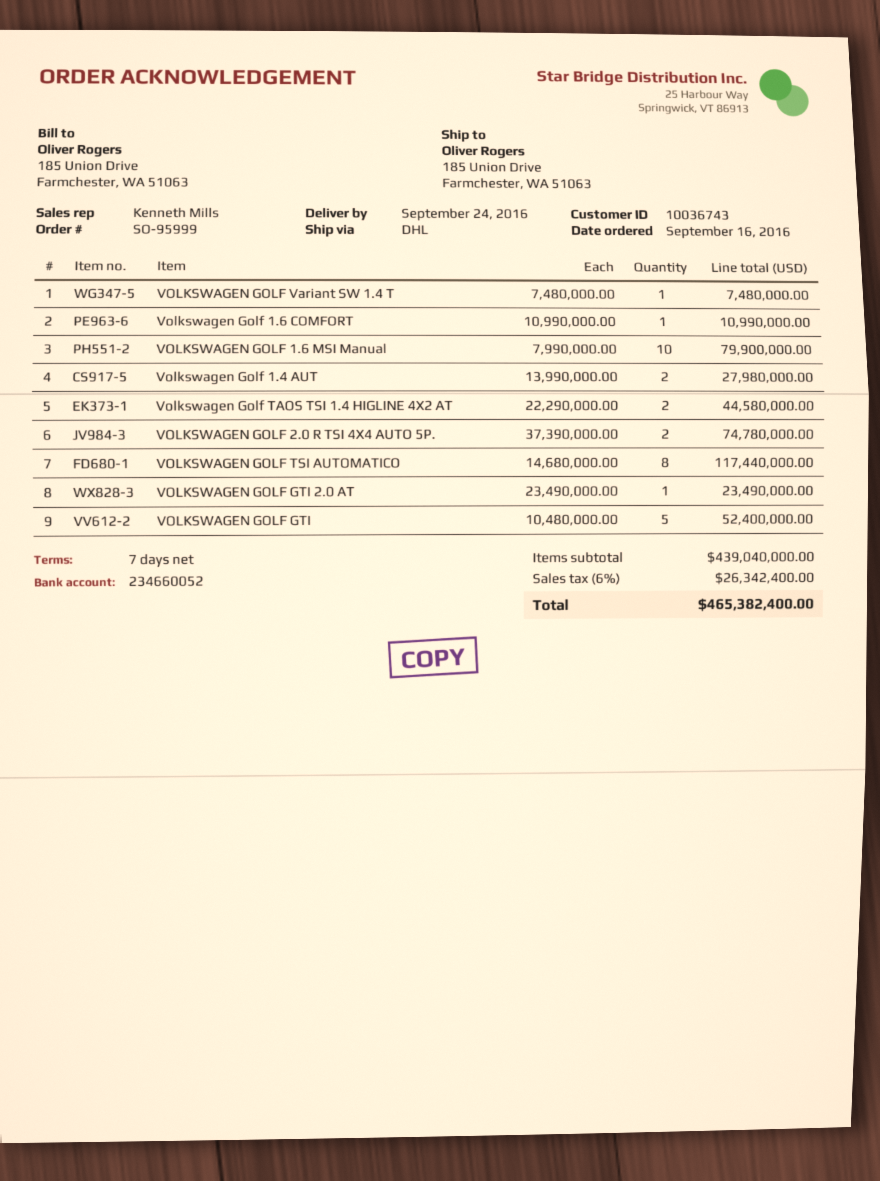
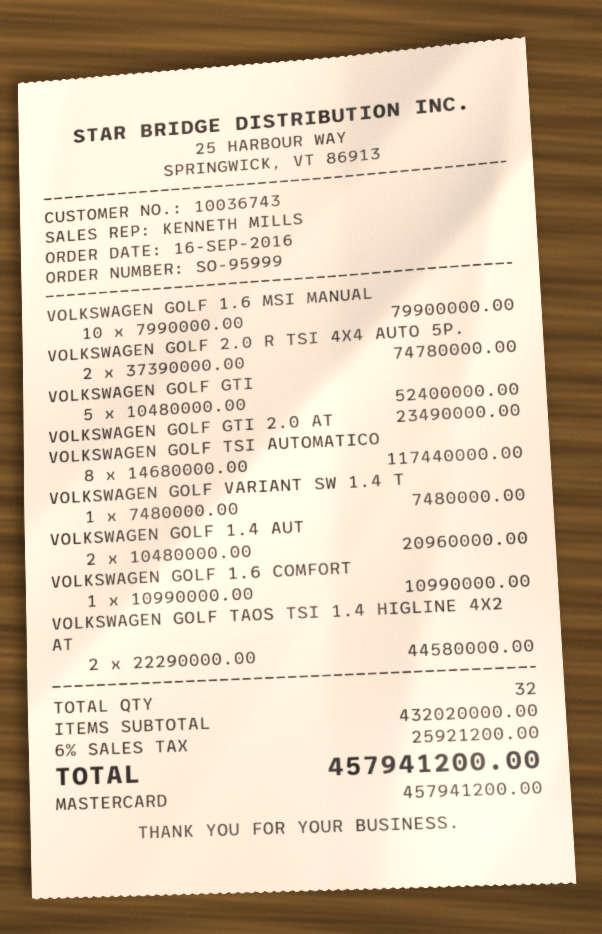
Volkswagen Golf 1.4 AUT: 2 x 13990000.00 = 27980000.00 -> 2 x 10480000.00 = 20960000.00
subtotal: 439040000.00 -> 432020000.00
tax: 6% = 26342400.00 -> 6% = 25921200.00
total: 465382400.00 -> 457941200.00

